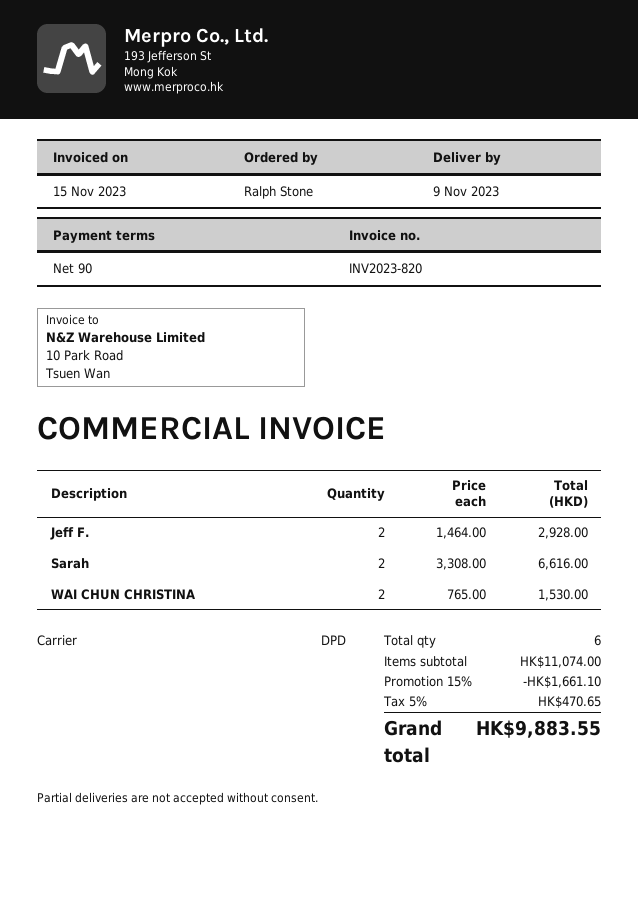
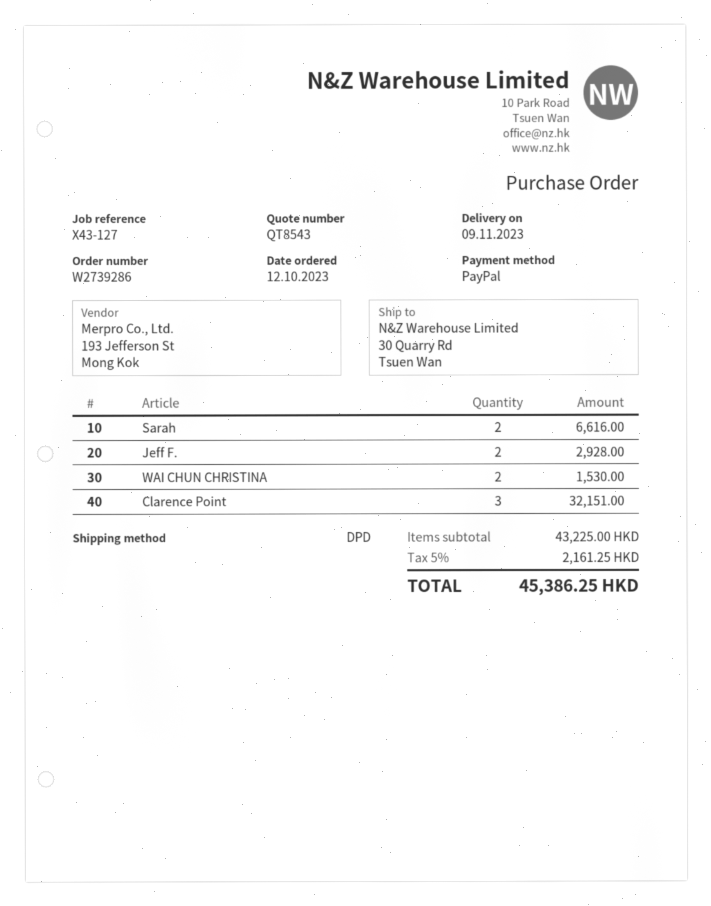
Clarence Point: none -> 3 for 32151.00
subtotal: 11074.00 -> 43225.00
discount: 15% = 1661.10 -> none
tax: 5% = 470.65 -> 5% = 2161.25
total: 9883.55 -> 45386.25

